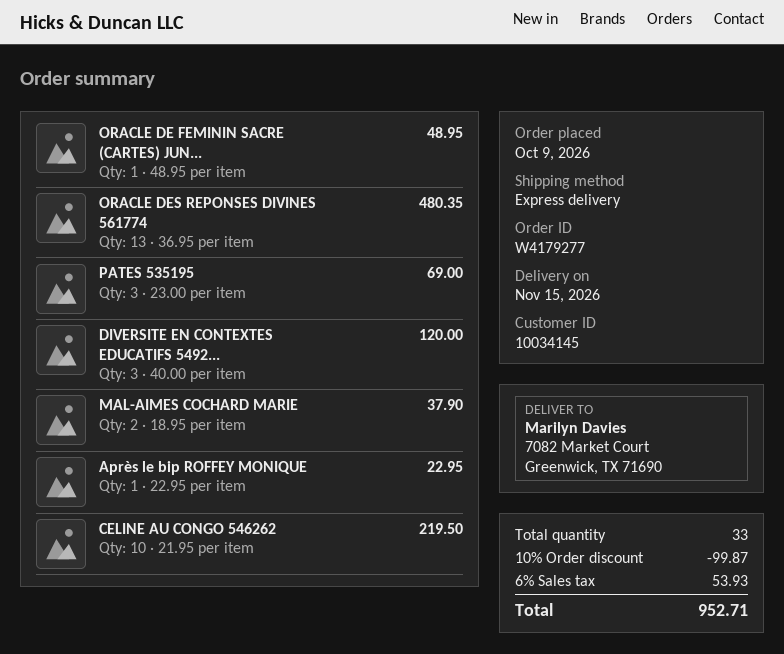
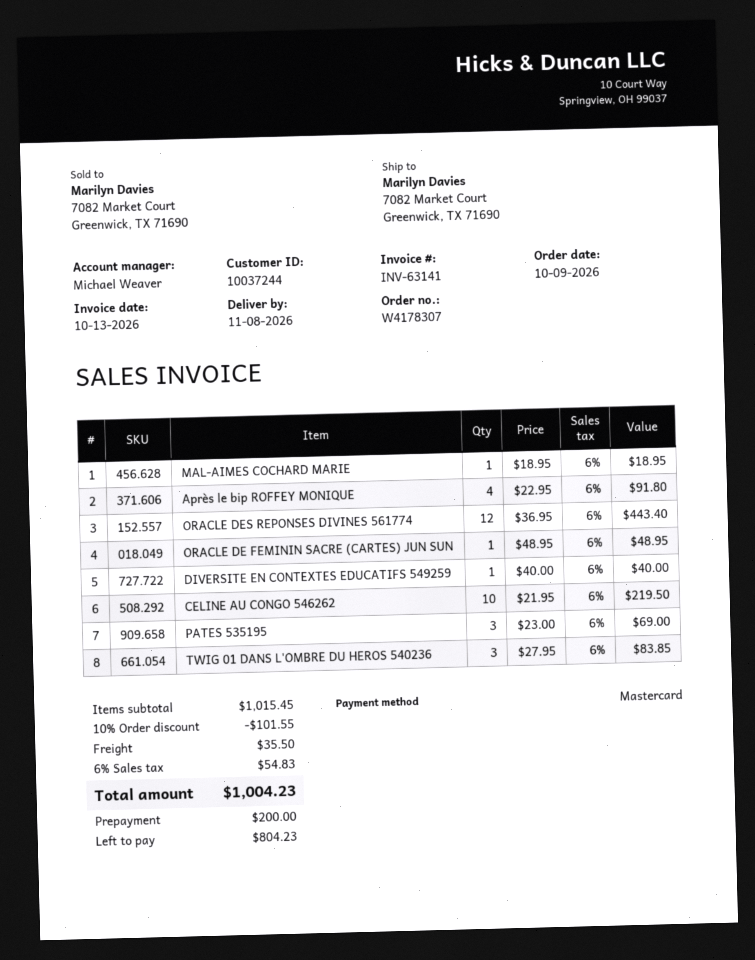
order number: W4179277 -> W4178307
delivery date: 2026-11-15 -> 2026-11-08
customer number: 10034145 -> 10037244
ORACLE DES REPONSES DIVINES 561774: 13 x 36.95 = 480.35 -> 12 x 36.95 = 443.40
DIVERSITE EN CONTEXTES EDUCATIFS 5492...: 3 x 40.00 = 120.00 -> 1 x 40.00 = 40.00
MAL-AIMES COCHARD MARIE: 2 x 18.95 = 37.90 -> 1 x 18.95 = 18.95
Après le bip ROFFEY MONIQUE: 1 x 22.95 = 22.95 -> 4 x 22.95 = 91.80
TWIG 01 DANS L'OMBRE DU HEROS 540236: none -> 3 x 27.95 = 83.85
discount: 10% = 99.87 -> 10% = 101.55
shipping: none -> 35.50
tax: 6% = 53.93 -> 6% = 54.83
total: 952.71 -> 1004.23

